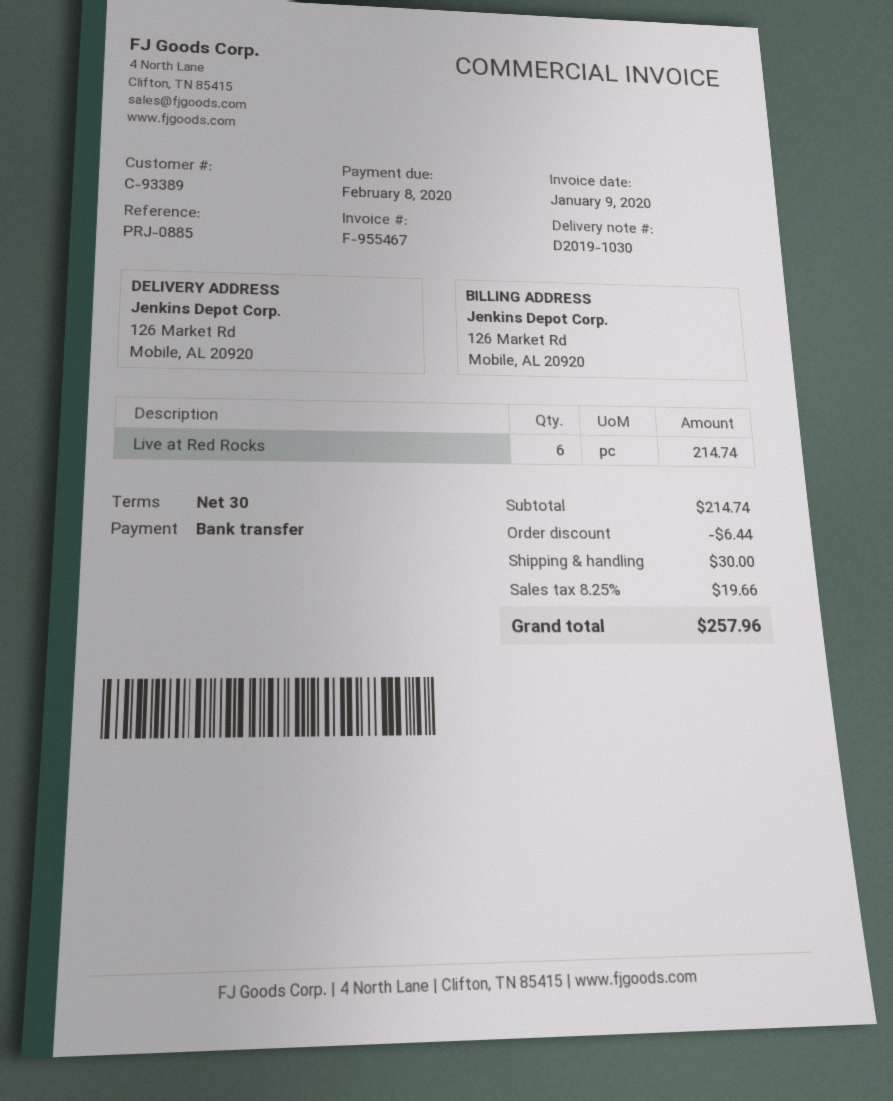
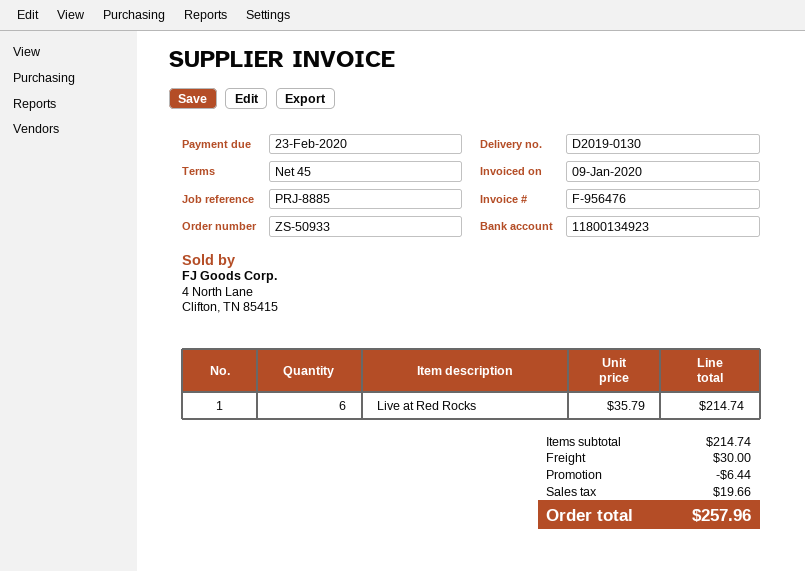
delivery note number: D2019-1030 -> D2019-0130
invoice number: F-955467 -> F-956476
payment terms: 30 days -> 45 days
due date: 2020-02-08 -> 2020-02-23
reference: PRJ-0885 -> PRJ-8885

